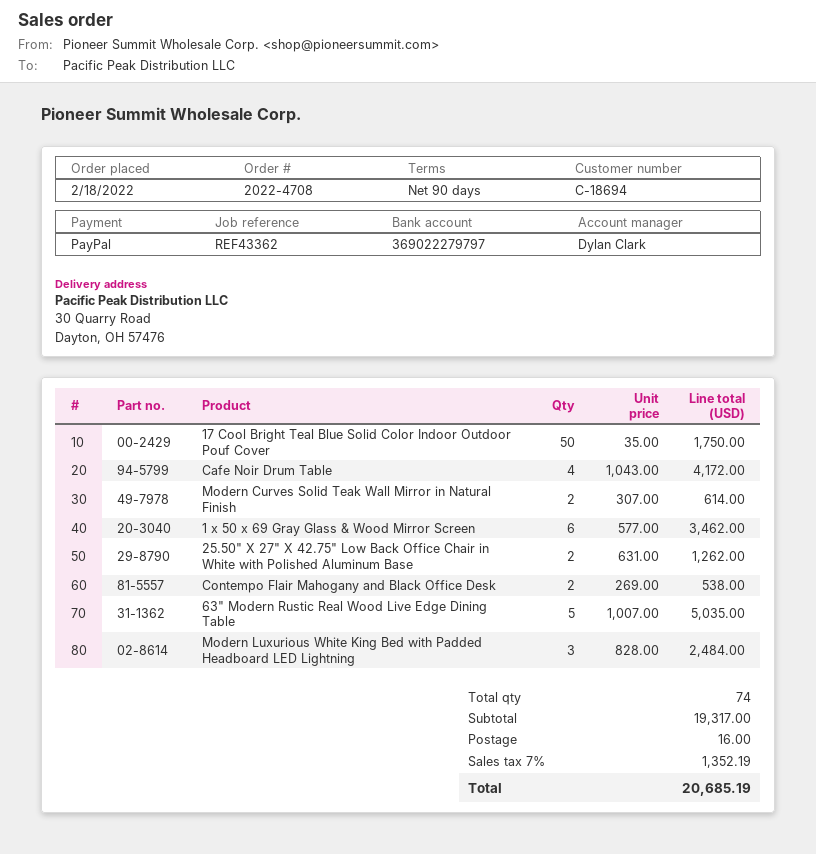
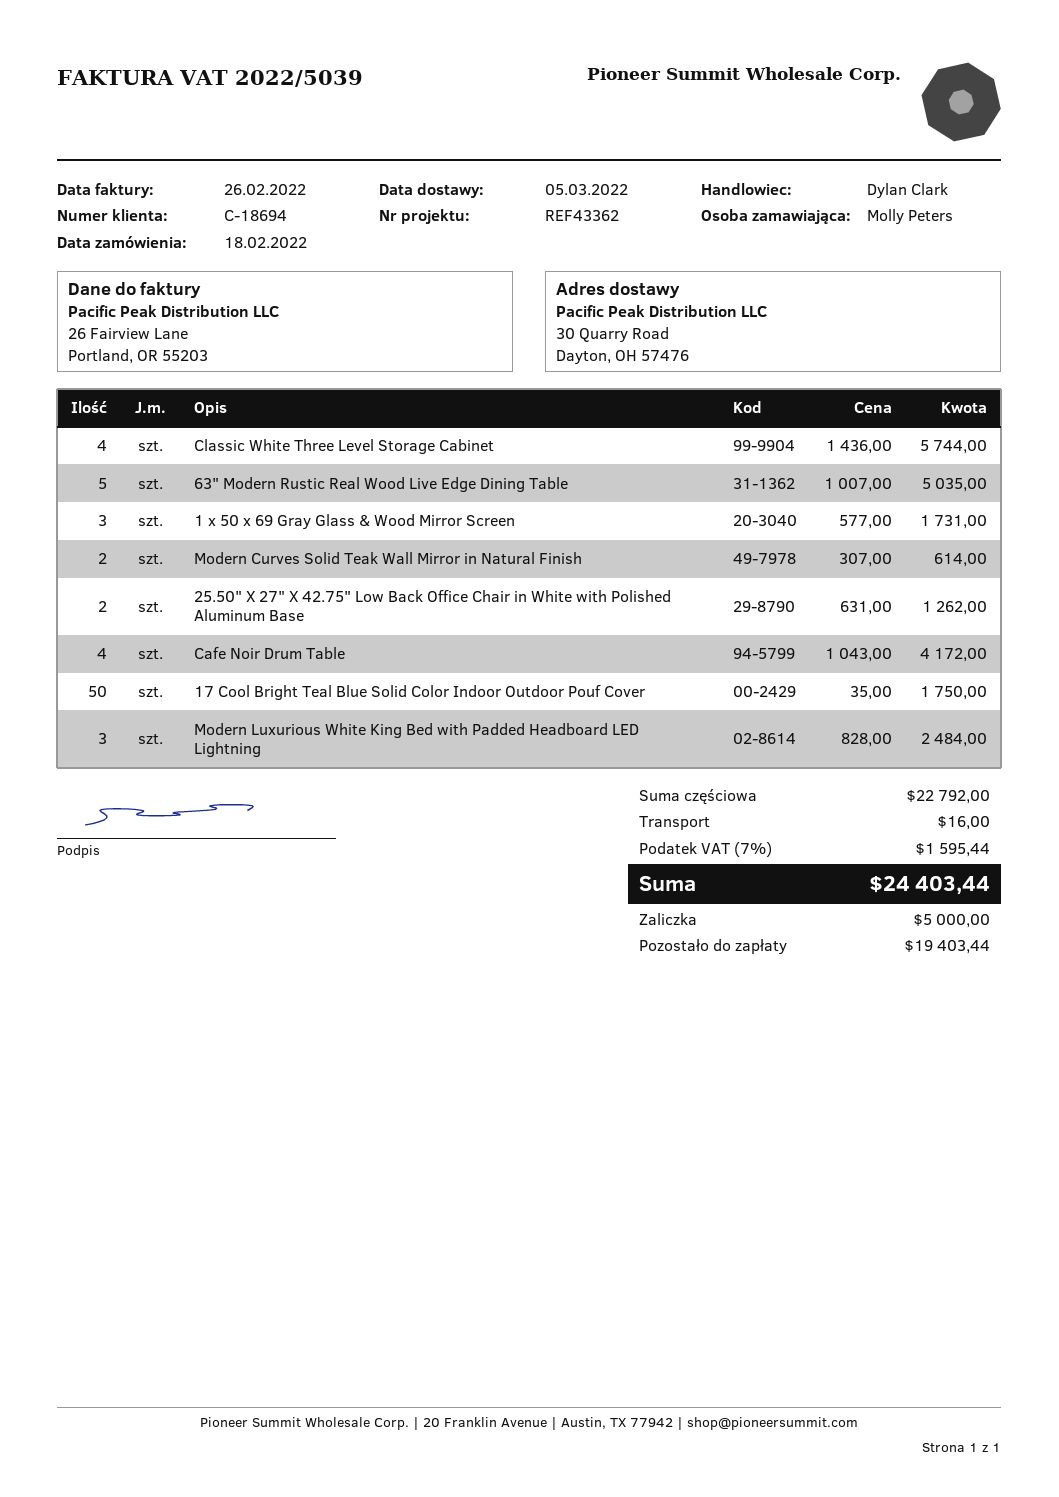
1 x 50 x 69 Gray Glass & Wood Mirror Screen: 6 x 577.00 = 3462.00 -> 3 x 577.00 = 1731.00
Contempo Flair Mahogany and Black Office Desk: 2 x 269.00 = 538.00 -> none
Classic White Three Level Storage Cabinet: none -> 4 x 1436.00 = 5744.00
subtotal: 19317.00 -> 22792.00
tax: 7% = 1352.19 -> 7% = 1595.44
total: 20685.19 -> 24403.44

